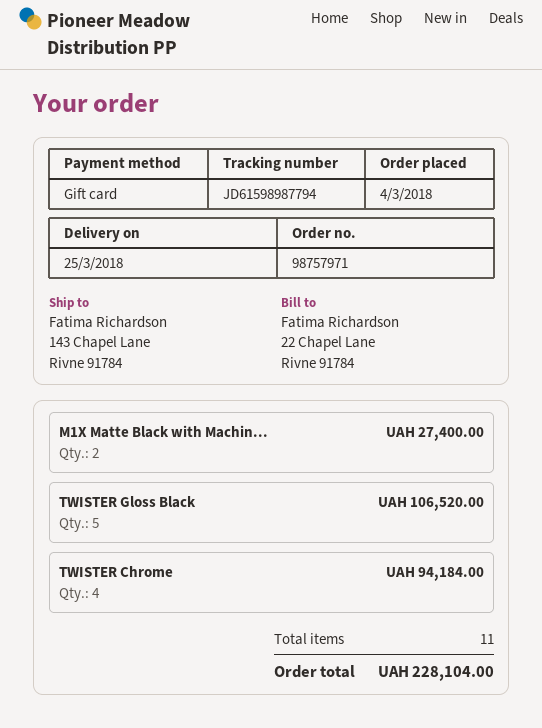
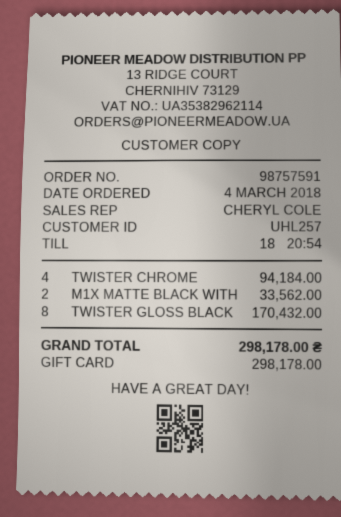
order number: 98757971 -> 98757591
M1X Matte Black with Machin...: 2 for 27400.00 -> 2 for 33562.00
TWISTER Gloss Black: 5 for 106520.00 -> 8 for 170432.00
total: 228104.00 -> 298178.00

